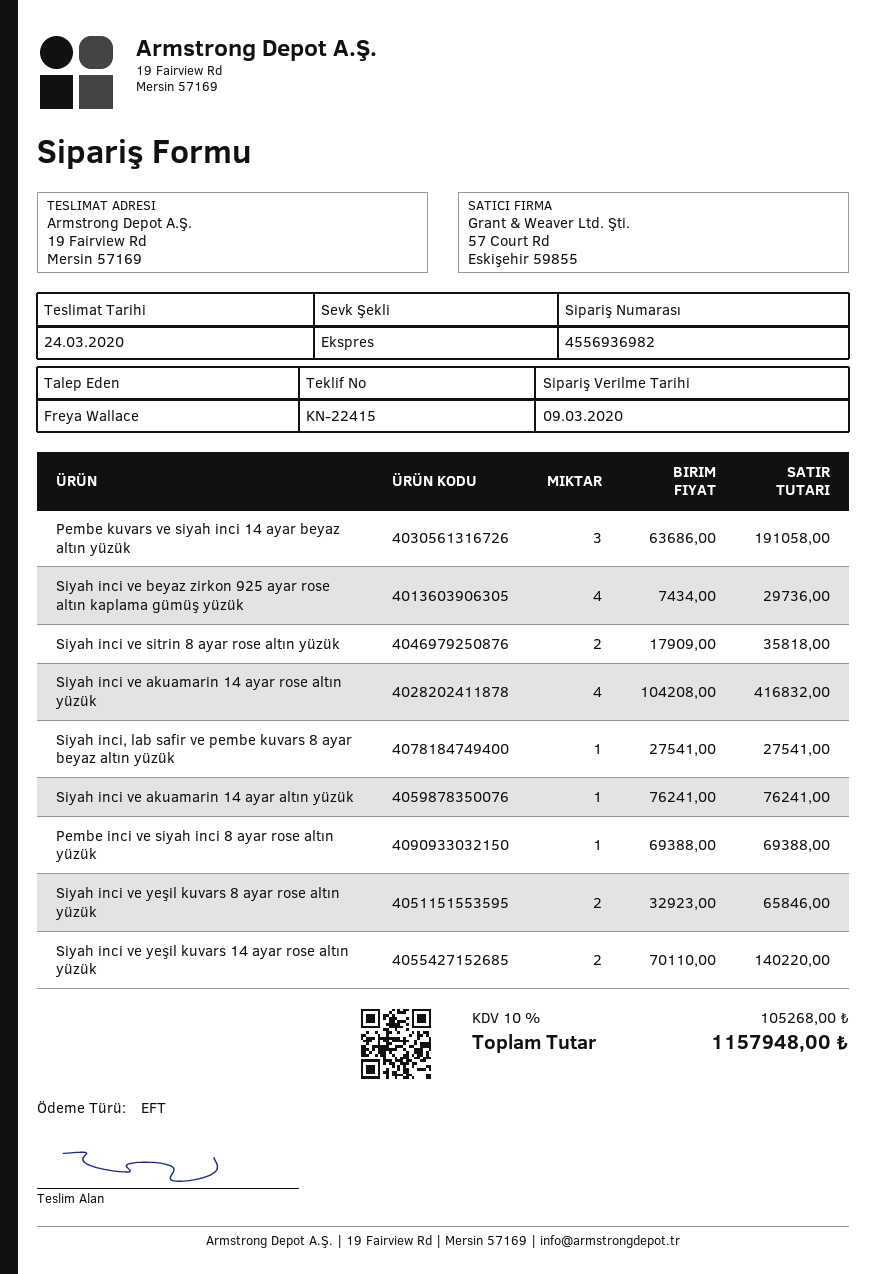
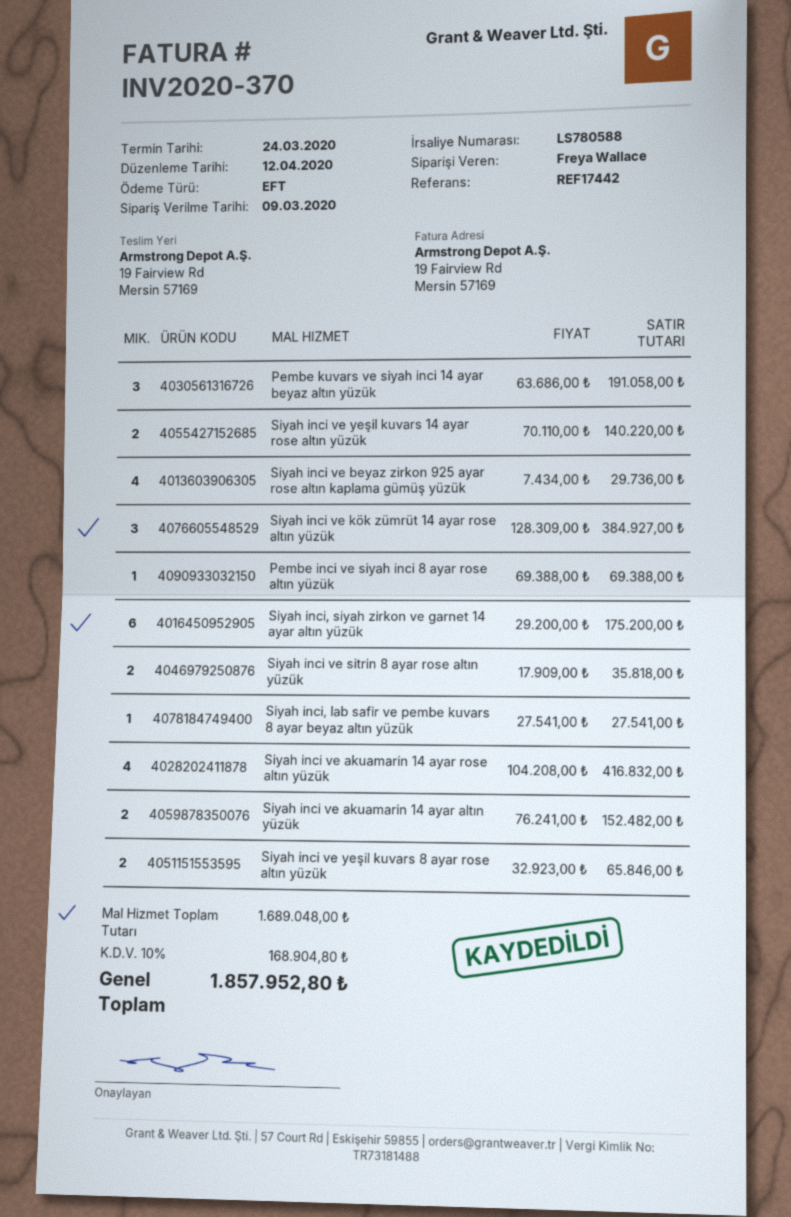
Siyah inci ve akuamarin 14 ayar altın yüzük: 1 x 76241.00 = 76241.00 -> 2 x 76241.00 = 152482.00
Siyah inci ve kök zümrüt 14 ayar rose altın yüzük: none -> 3 x 128309.00 = 384927.00
Siyah inci, siyah zirkon ve garnet 14 ayar altın yüzük: none -> 6 x 29200.00 = 175200.00
tax: 10% = 105268.00 -> 10% = 168904.80
total: 1157948.00 -> 1857952.80

